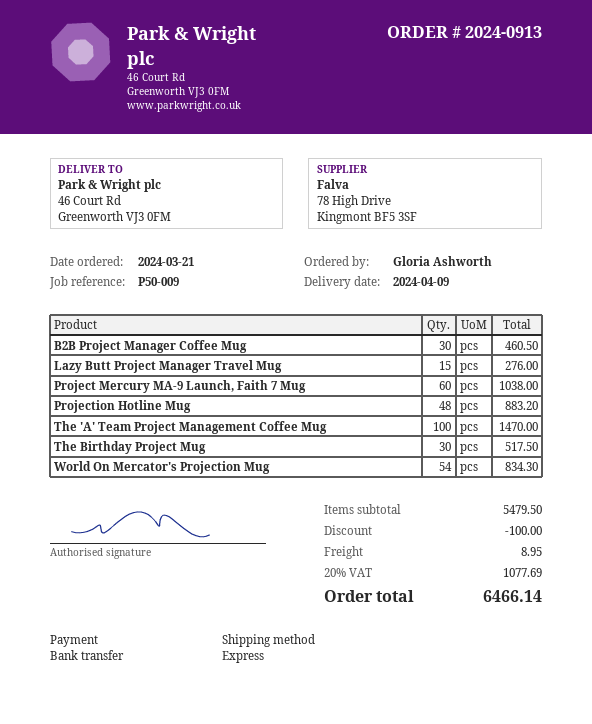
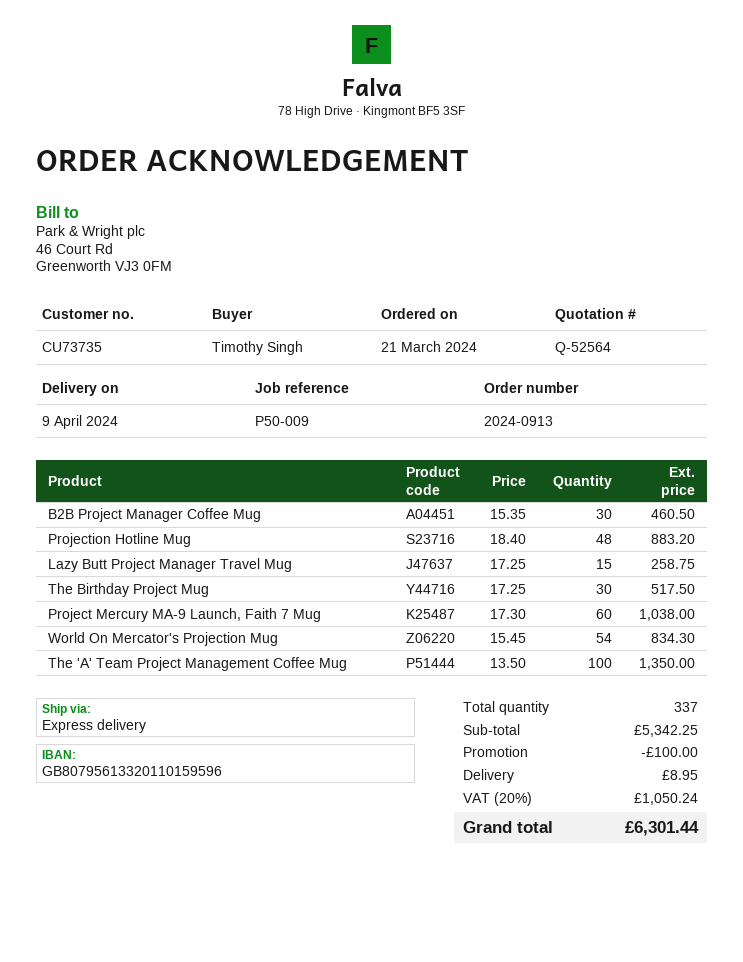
ordered by: Gloria Ashworth -> Timothy Singh
Lazy Butt Project Manager Travel Mug: 15 for 276.00 -> 15 for 258.75
The 'A' Team Project Management Coffee Mug: 100 for 1470.00 -> 100 for 1350.00
subtotal: 5479.50 -> 5342.25
tax: 20% = 1077.69 -> 20% = 1050.24
total: 6466.14 -> 6301.44

